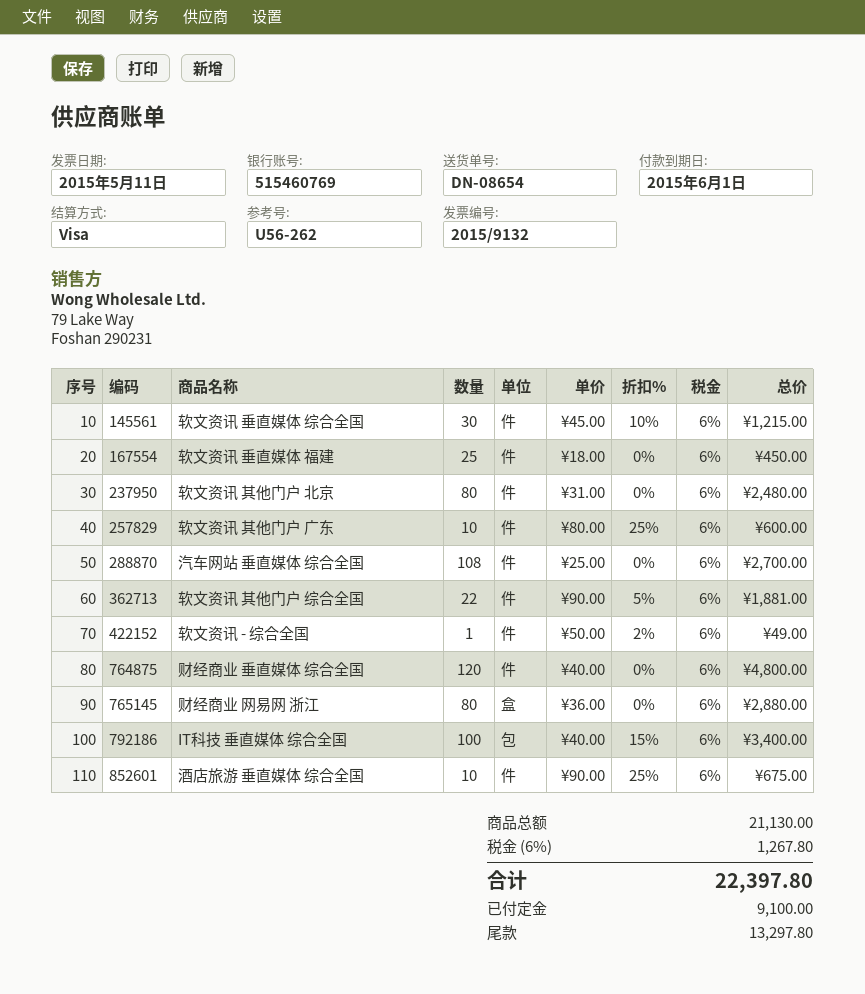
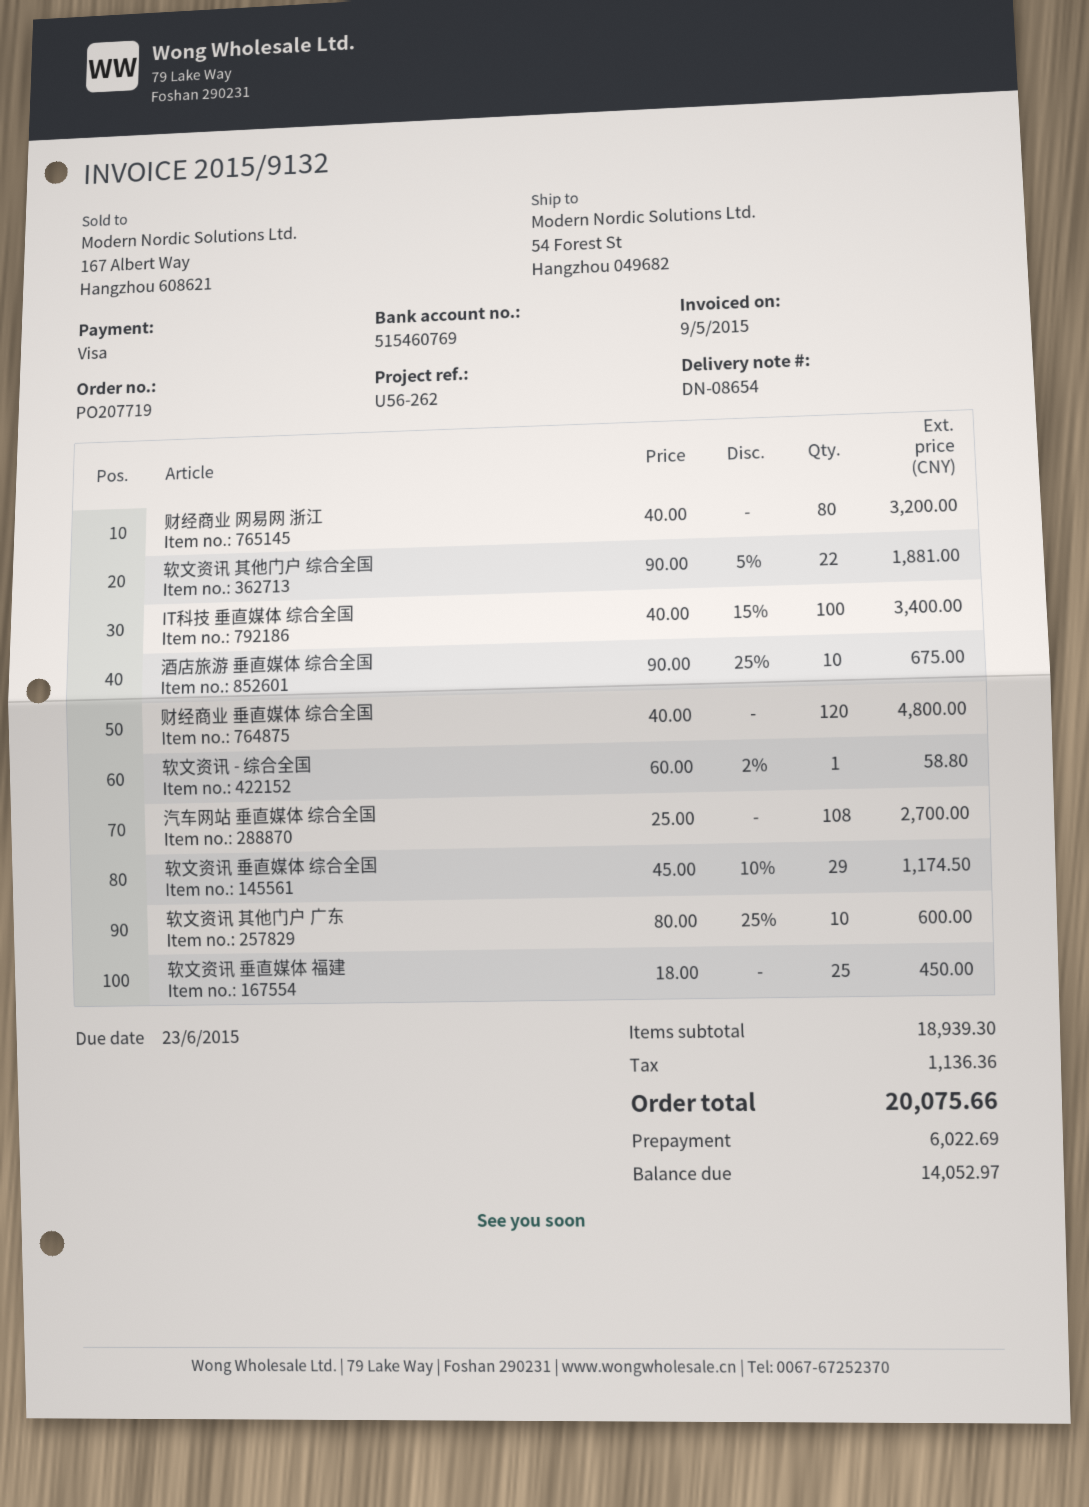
invoice date: 2015-05-11 -> 2015-05-09
due date: 2015-06-01 -> 2015-06-23
软文资讯 垂直媒体 综合全国: 30 x 45.00 - 10% = 1215.00 -> 29 x 45.00 - 10% = 1174.50
软文资讯 其他门户 北京: 80 x 31.00 = 2480.00 -> none
软文资讯 - 综合全国: 1 x 50.00 - 2% = 49.00 -> 1 x 60.00 - 2% = 58.80
财经商业 网易网 浙江: 80 x 36.00 = 2880.00 -> 80 x 40.00 = 3200.00
subtotal: 21130.00 -> 18939.30
tax: 1267.80 -> 1136.36
total: 22397.80 -> 20075.66
deposit: 9100.00 -> 6022.69
balance: 13297.80 -> 14052.97

